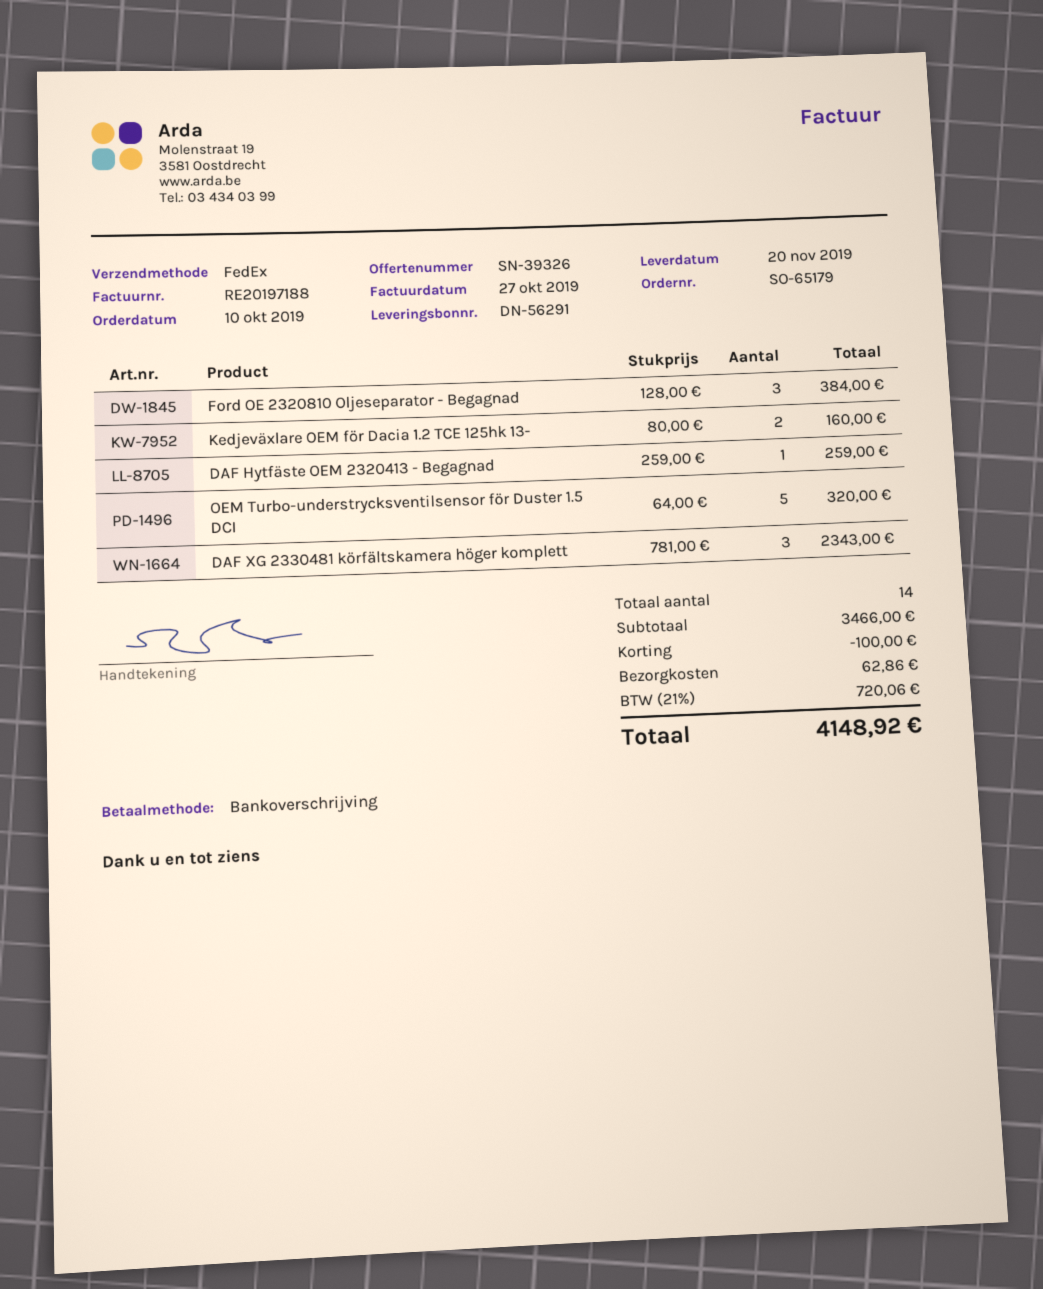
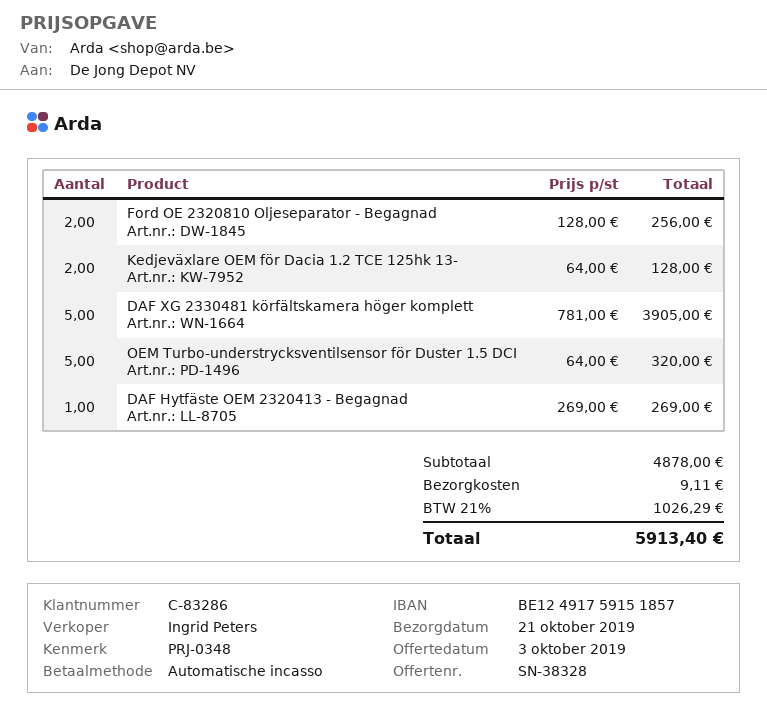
quote number: SN-39326 -> SN-38328
delivery date: 2019-11-20 -> 2019-10-21
payment method: bank transfer -> direct debit
Ford OE 2320810 Oljeseparator - Begagnad: 3 x 128.00 = 384.00 -> 2 x 128.00 = 256.00
Kedjeväxlare OEM för Dacia 1.2 TCE 125hk 13-: 2 x 80.00 = 160.00 -> 2 x 64.00 = 128.00
DAF Hytfäste OEM 2320413 - Begagnad: 1 x 259.00 = 259.00 -> 1 x 269.00 = 269.00
DAF XG 2330481 körfältskamera höger komplett: 3 x 781.00 = 2343.00 -> 5 x 781.00 = 3905.00
subtotal: 3466.00 -> 4878.00
discount: 100.00 -> none
shipping: 62.86 -> 9.11
tax: 21% = 720.06 -> 21% = 1026.29
total: 4148.92 -> 5913.40

